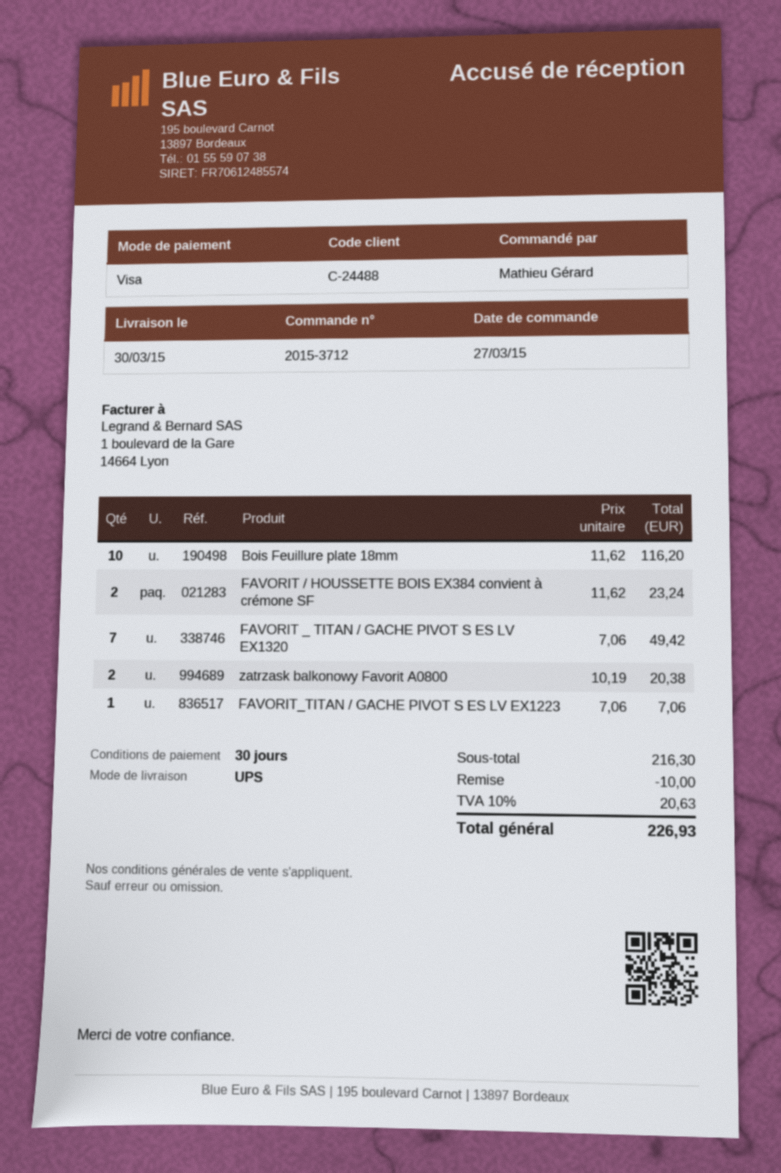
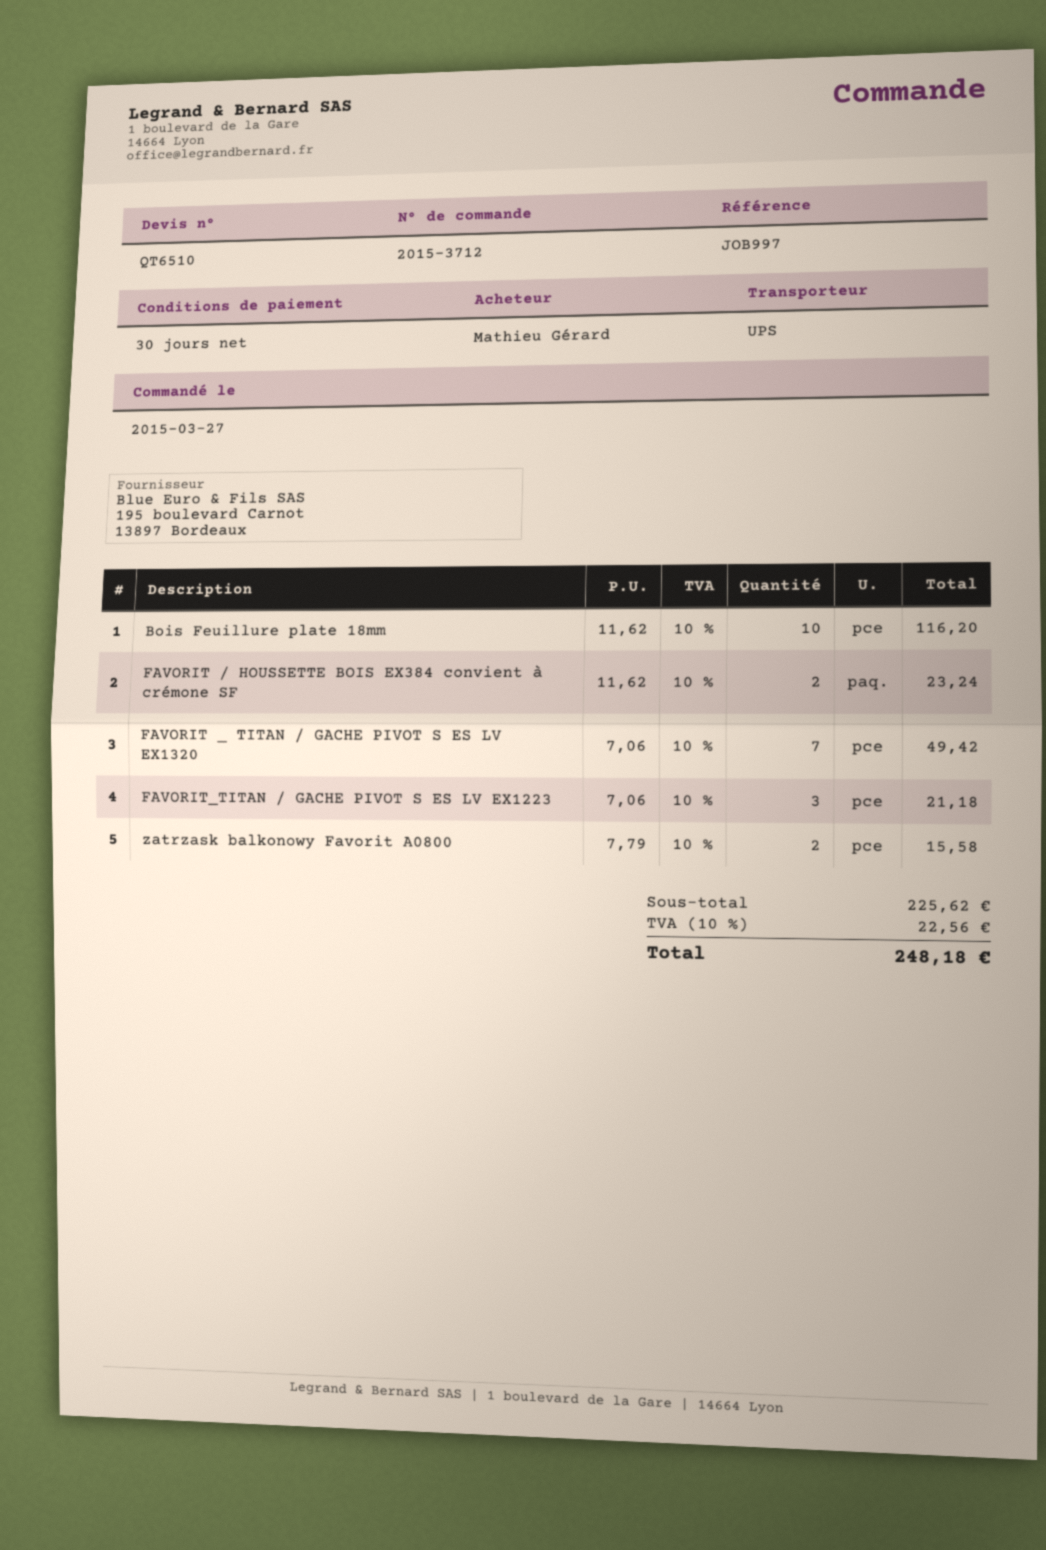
zatrzask balkonowy Favorit A0800: 2 x 10.19 = 20.38 -> 2 x 7.79 = 15.58
FAVORIT_TITAN / GACHE PIVOT S ES LV EX1223: 1 x 7.06 = 7.06 -> 3 x 7.06 = 21.18
subtotal: 216.30 -> 225.62
discount: 10.00 -> none
tax: 10% = 20.63 -> 10% = 22.56
total: 226.93 -> 248.18

